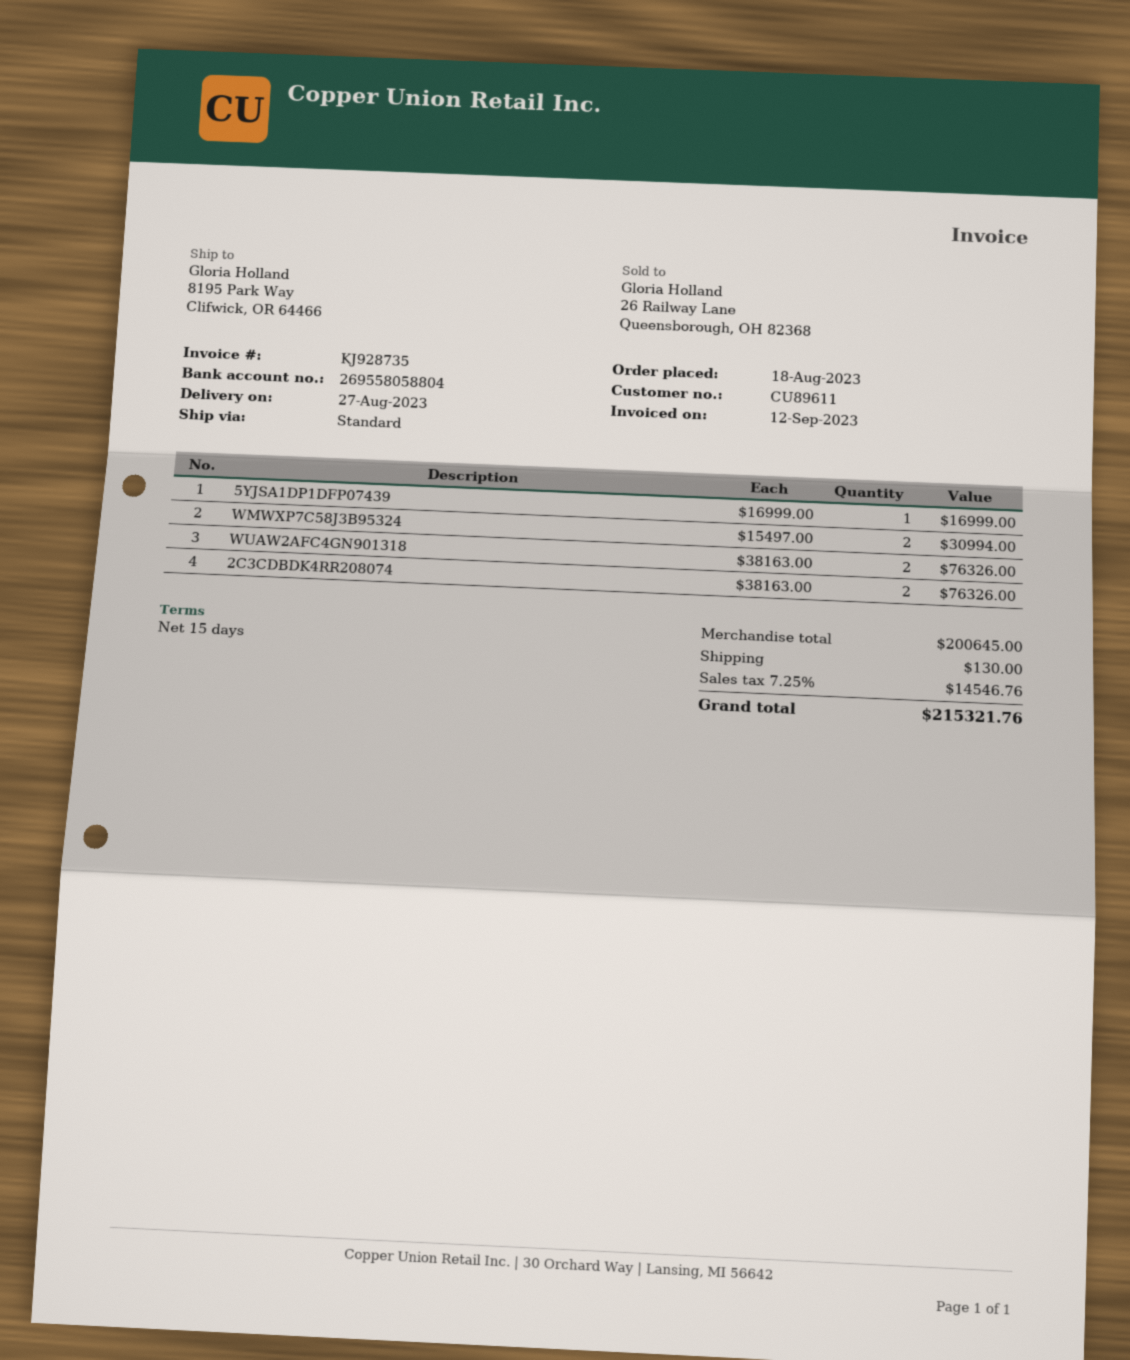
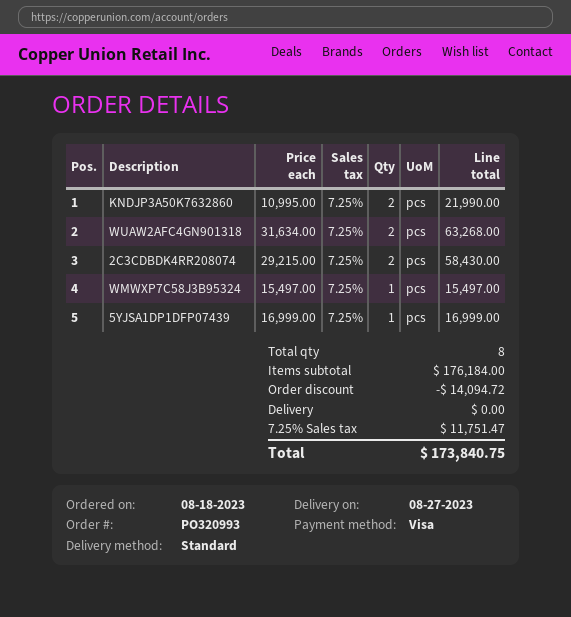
WMWXP7C58J3B95324: 2 x 15497.00 = 30994.00 -> 1 x 15497.00 = 15497.00
WUAW2AFC4GN901318: 2 x 38163.00 = 76326.00 -> 2 x 31634.00 = 63268.00
2C3CDBDK4RR208074: 2 x 38163.00 = 76326.00 -> 2 x 29215.00 = 58430.00
KNDJP3A50K7632860: none -> 2 x 10995.00 = 21990.00
subtotal: 200645.00 -> 176184.00
discount: none -> 14094.72
shipping: 130.00 -> 0.00
tax: 7.25% = 14546.76 -> 7.25% = 11751.47
total: 215321.76 -> 173840.75

